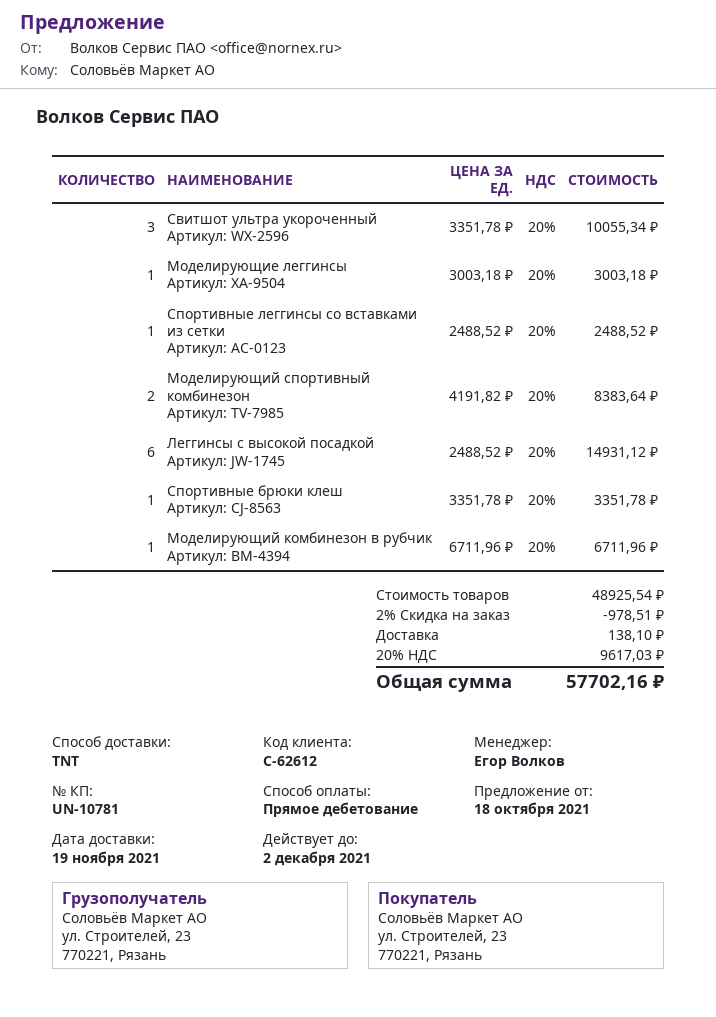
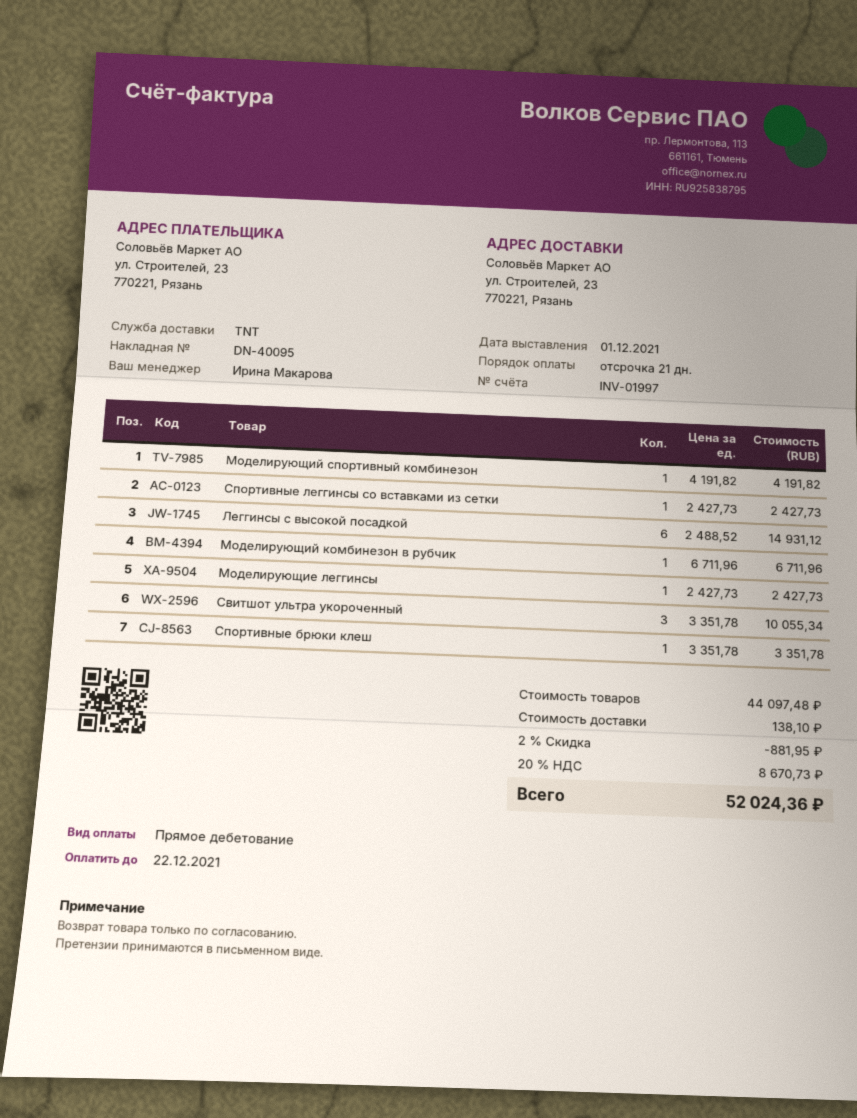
sales rep: Егор Волков -> Ирина Макарова
Моделирующие леггинсы: 1 x 3003.18 = 3003.18 -> 1 x 2427.73 = 2427.73
Спортивные леггинсы со вставками из сетки: 1 x 2488.52 = 2488.52 -> 1 x 2427.73 = 2427.73
Моделирующий спортивный комбинезон: 2 x 4191.82 = 8383.64 -> 1 x 4191.82 = 4191.82
subtotal: 48925.54 -> 44097.48
discount: 2% = 978.51 -> 2% = 881.95
tax: 20% = 9617.03 -> 20% = 8670.73
total: 57702.16 -> 52024.36

